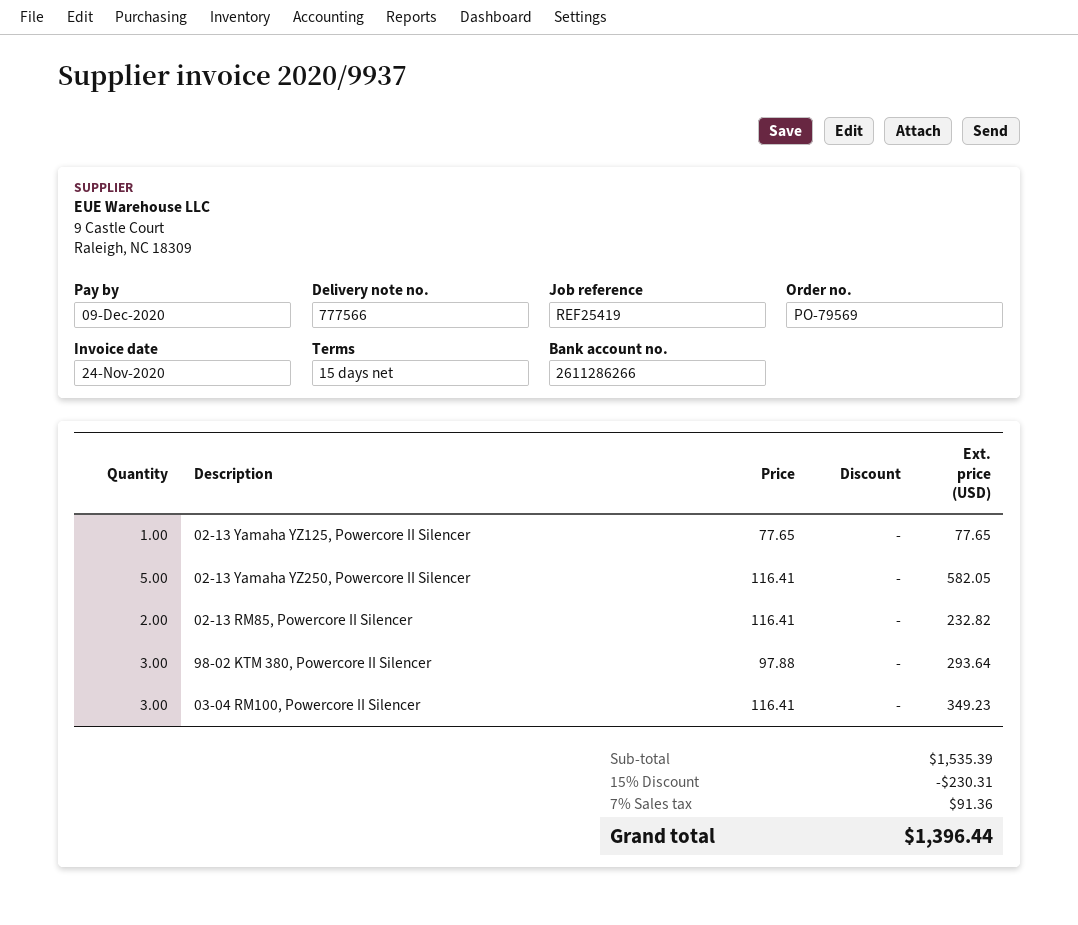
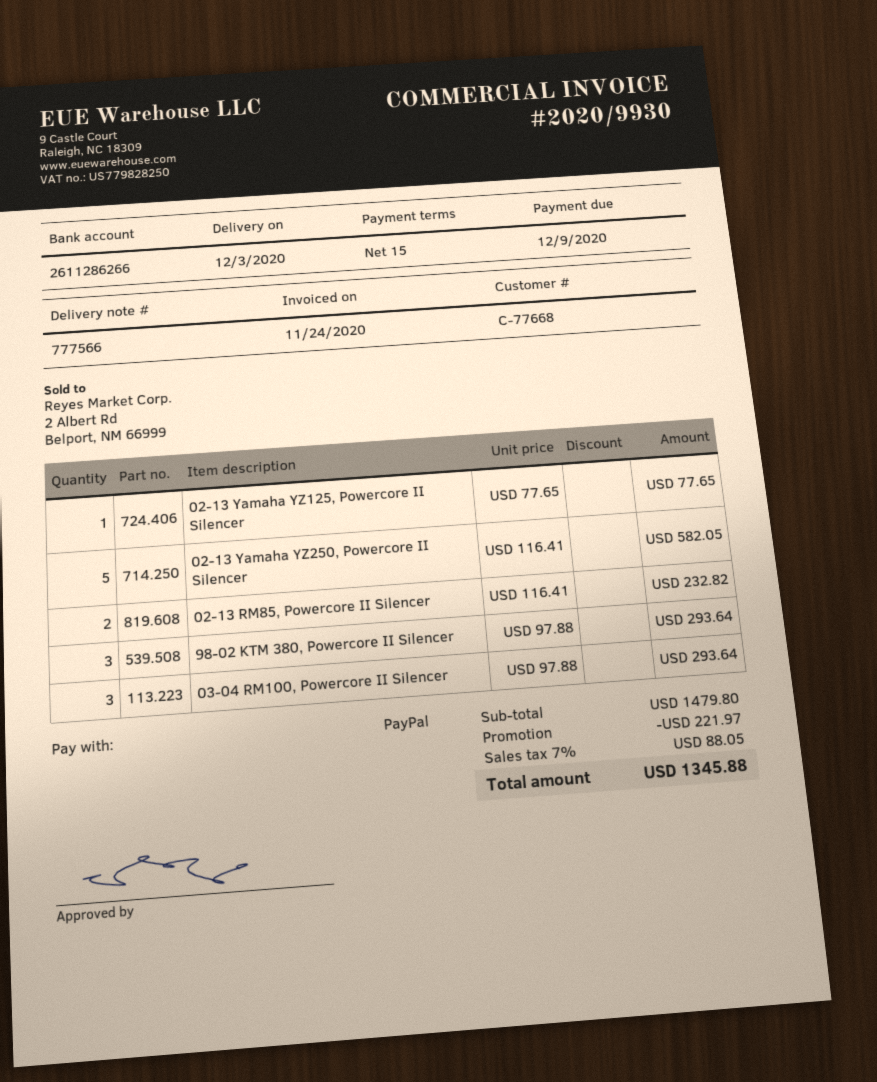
invoice number: 2020/9937 -> 2020/9930
03-04 RM100, Powercore II Silencer: 3 x 116.41 = 349.23 -> 3 x 97.88 = 293.64
subtotal: 1535.39 -> 1479.80
discount: 230.31 -> 221.97
tax: 7% = 91.36 -> 7% = 88.05
total: 1396.44 -> 1345.88

